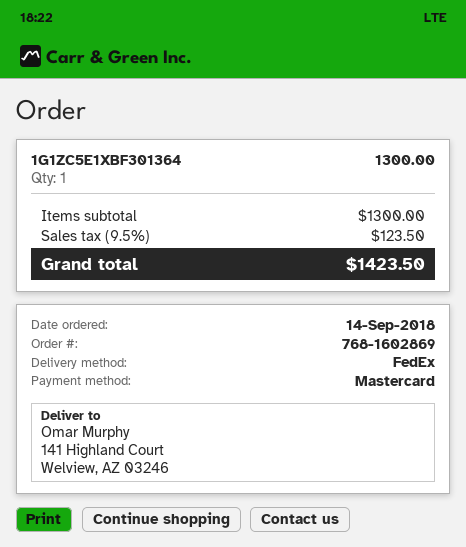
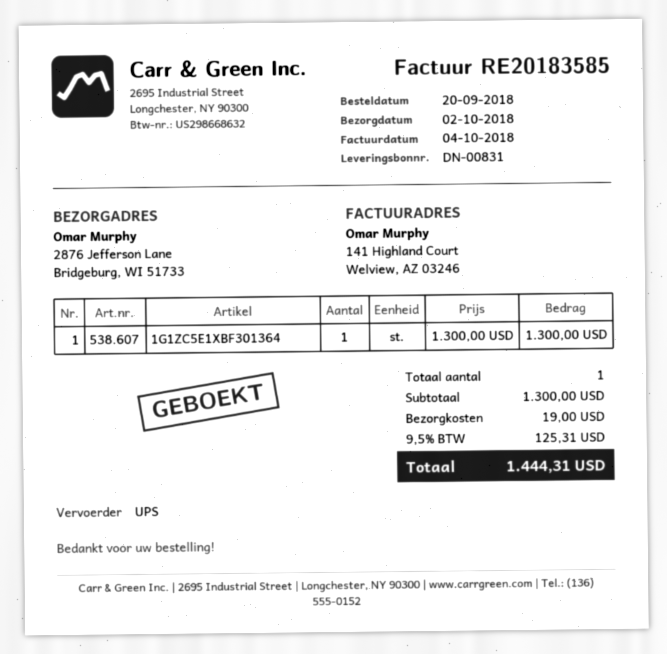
order date: 2018-09-14 -> 2018-09-20
shipping method: FedEx -> UPS
ship to: 141 Highland Court, Welview, AZ 03246 -> 2876 Jefferson Lane, Bridgeburg, WI 51733
shipping: none -> 19.00
tax: 9.5% = 123.50 -> 9.5% = 125.31
total: 1423.50 -> 1444.31

